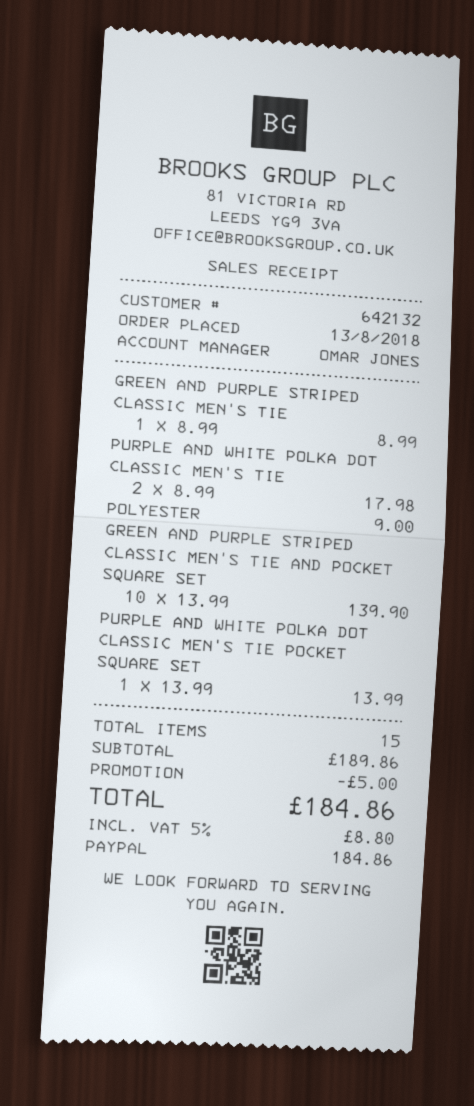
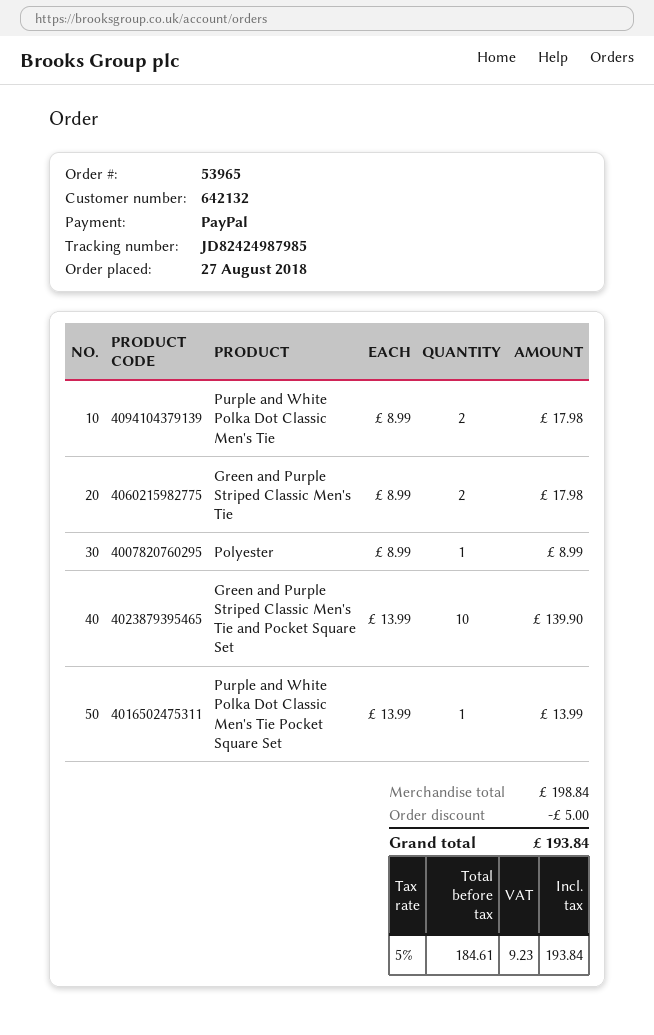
order date: 2018-08-13 -> 2018-08-27
GREEN AND PURPLE STRIPED CLASSIC MEN'S TIE: 1 x 8.99 = 8.99 -> 2 x 8.99 = 17.98
POLYESTER: 1 x 9.00 = 9.00 -> 1 x 8.99 = 8.99
subtotal: 189.86 -> 198.84
tax: 5% = 8.80 -> 5% = 9.23
total: 184.86 -> 193.84

